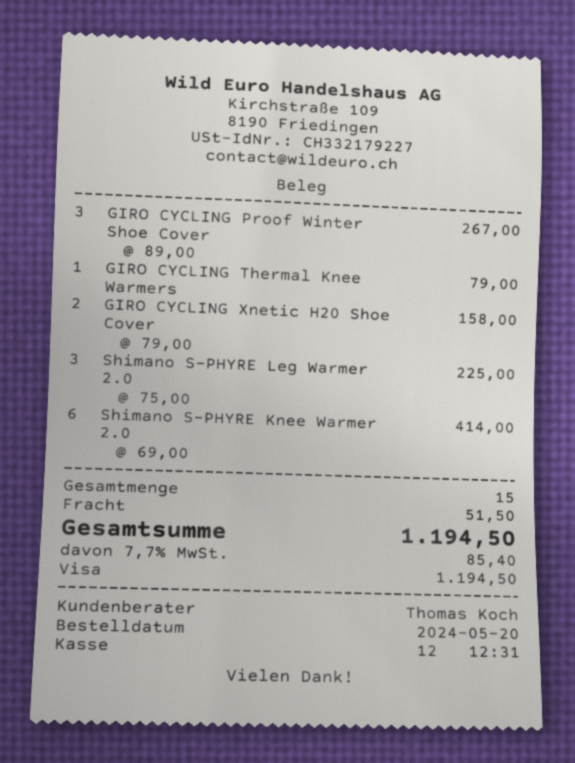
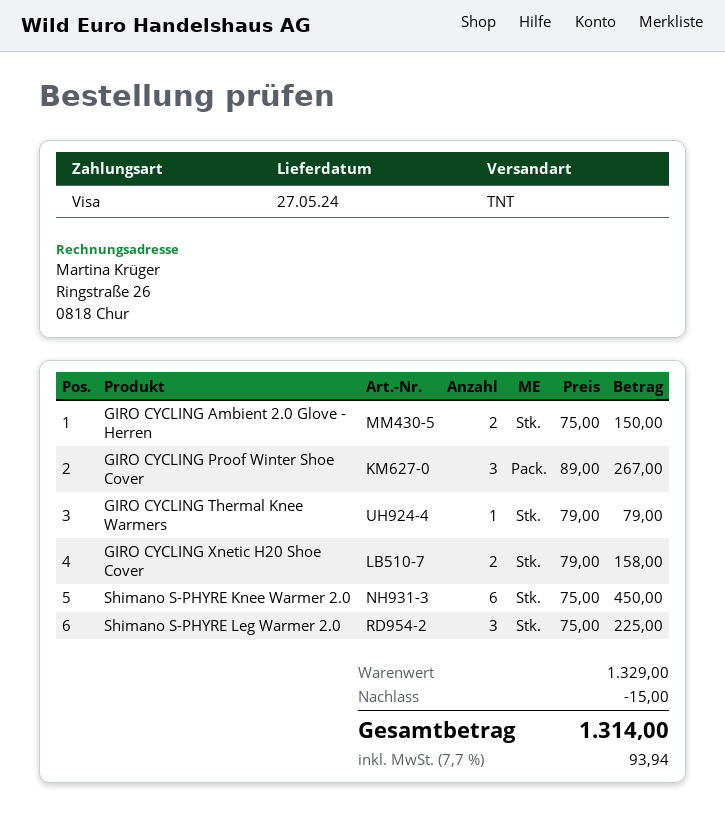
Shimano S-PHYRE Knee Warmer 2.0: 6 x 69.00 = 414.00 -> 6 x 75.00 = 450.00
GIRO CYCLING Ambient 2.0 Glove - Herren: none -> 2 x 75.00 = 150.00
discount: none -> 15.00
shipping: 51.50 -> none
tax: 7.7% = 85.40 -> 7.7% = 93.94
total: 1194.50 -> 1314.00

